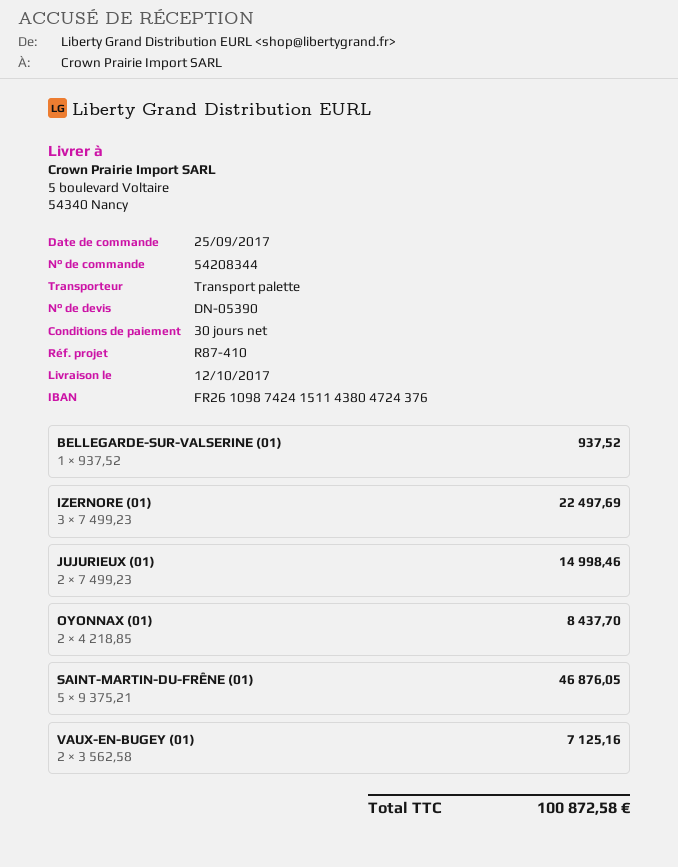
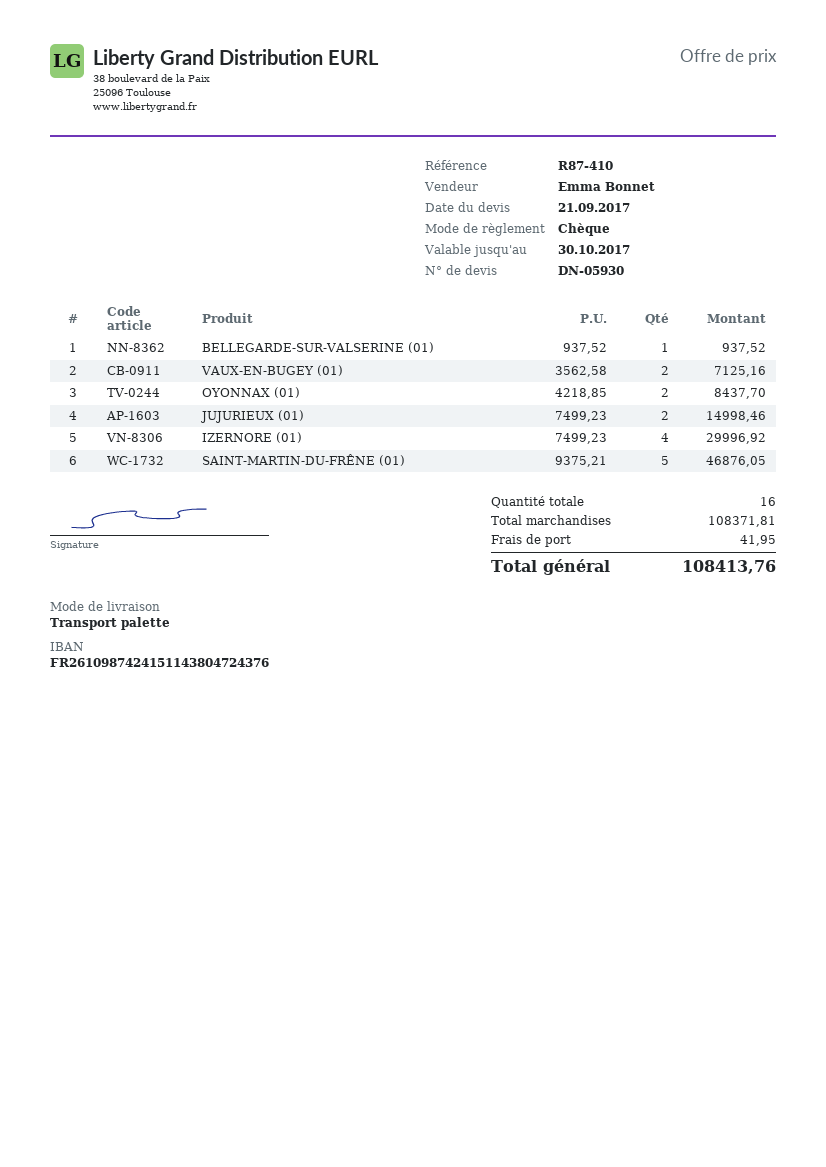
quote number: DN-05390 -> DN-05930
IZERNORE (01): 3 x 7499.23 = 22497.69 -> 4 x 7499.23 = 29996.92
shipping: none -> 41.95
total: 100872.58 -> 108413.76

